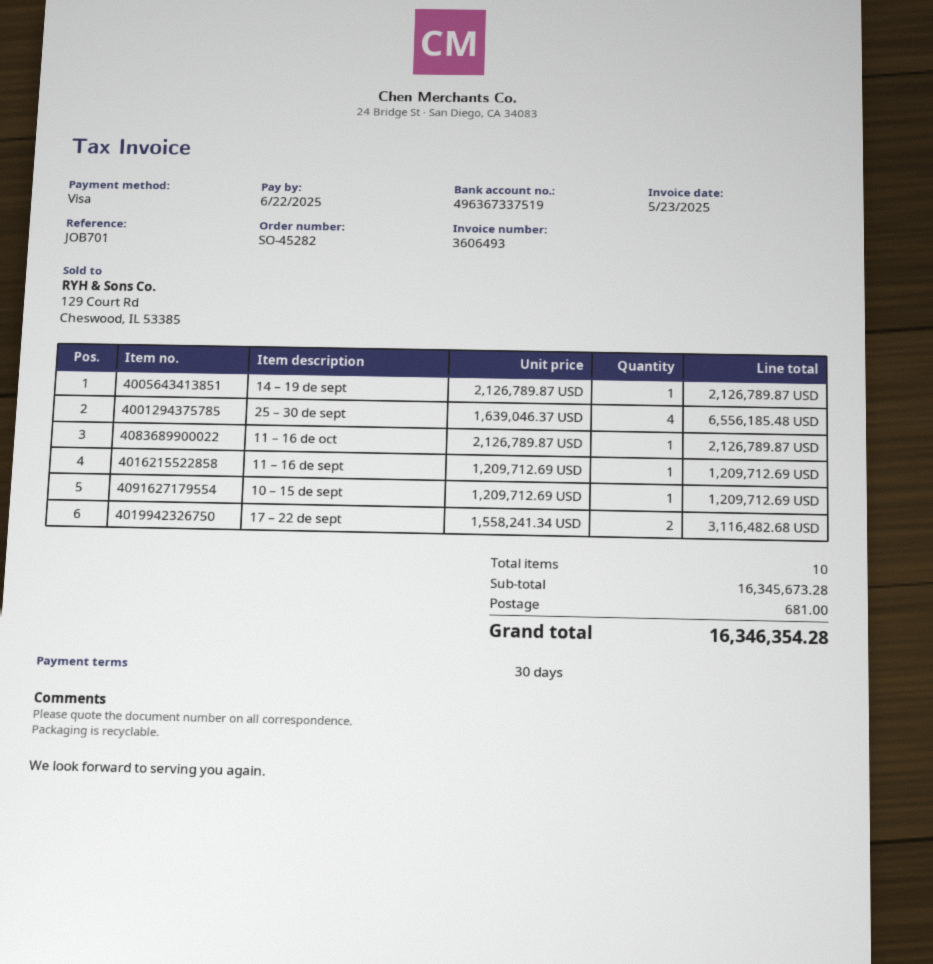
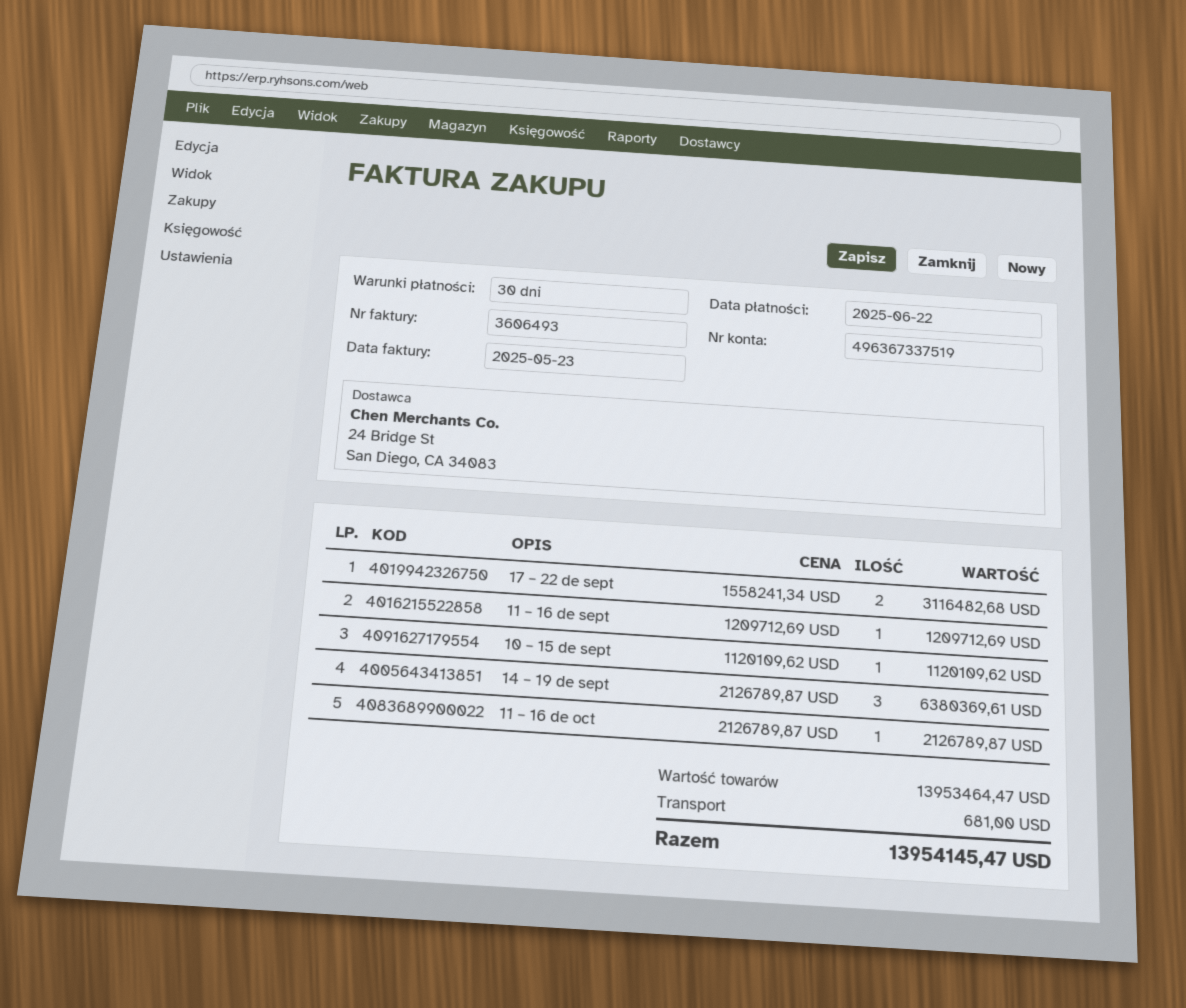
14 – 19 de sept: 1 x 2126789.87 = 2126789.87 -> 3 x 2126789.87 = 6380369.61
25 – 30 de sept: 4 x 1639046.37 = 6556185.48 -> none
10 – 15 de sept: 1 x 1209712.69 = 1209712.69 -> 1 x 1120109.62 = 1120109.62
subtotal: 16345673.28 -> 13953464.47
total: 16346354.28 -> 13954145.47

